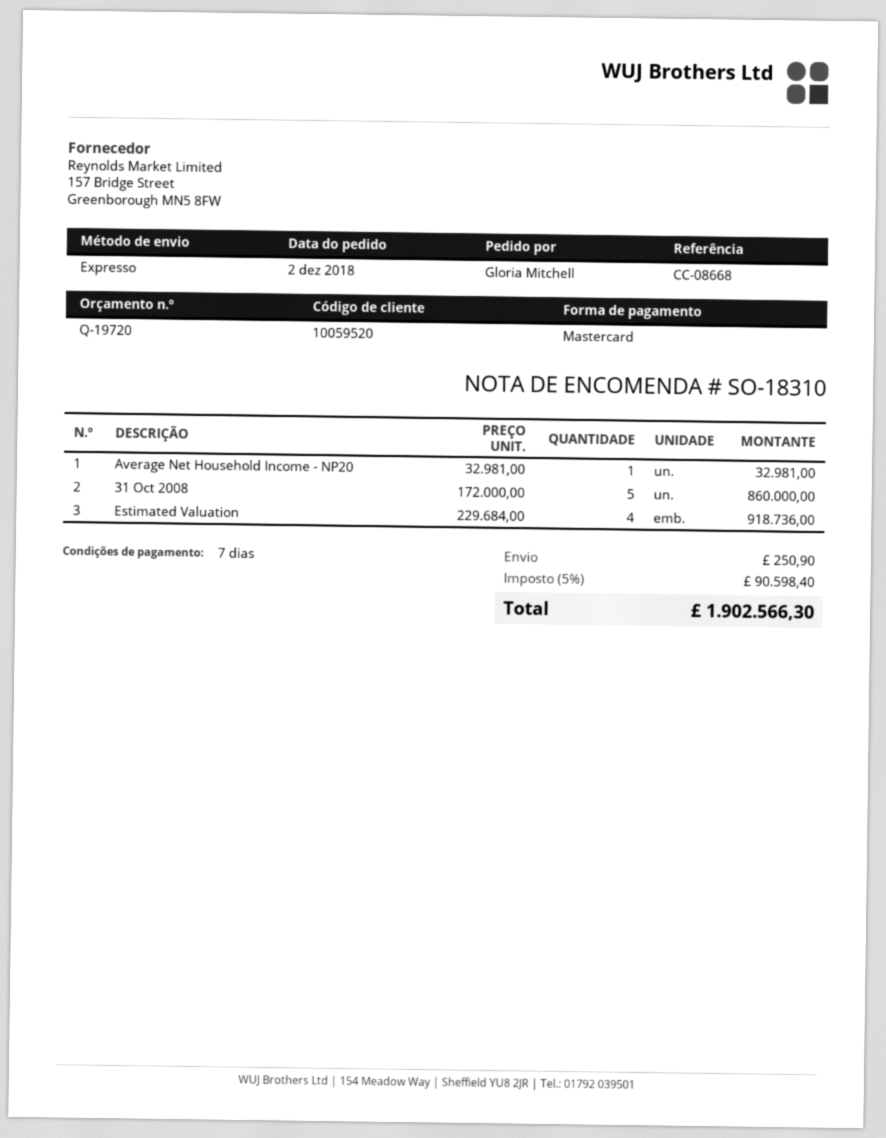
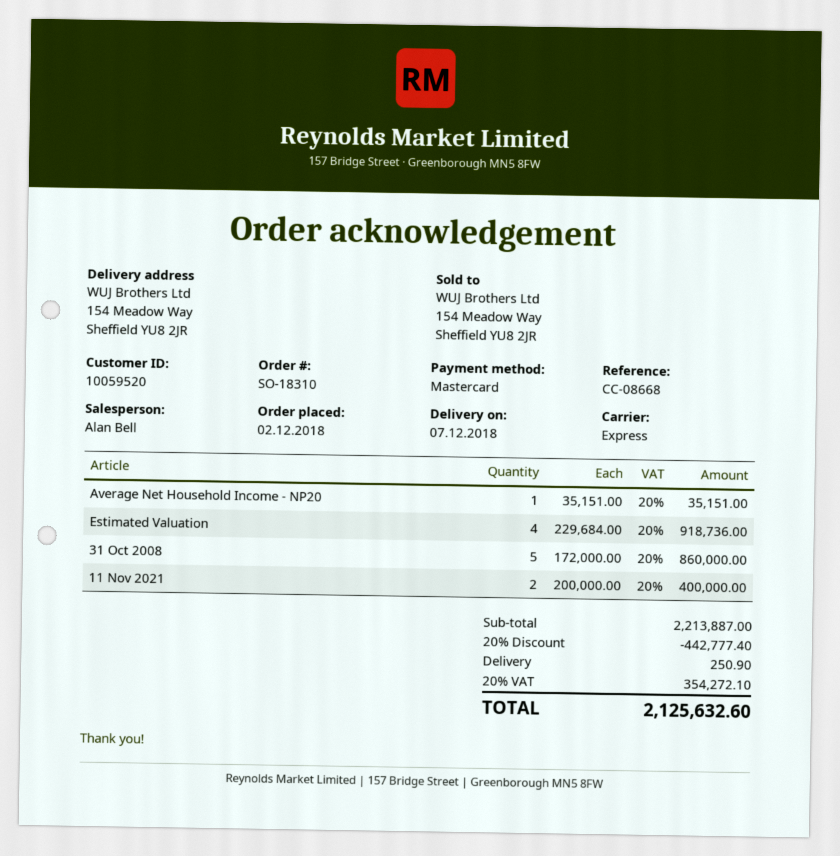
Average Net Household Income - NP20: 1 x 32981.00 = 32981.00 -> 1 x 35151.00 = 35151.00
11 Nov 2021: none -> 2 x 200000.00 = 400000.00
discount: none -> 20% = 442777.40
tax: 5% = 90598.40 -> 20% = 354272.10
total: 1902566.30 -> 2125632.60

